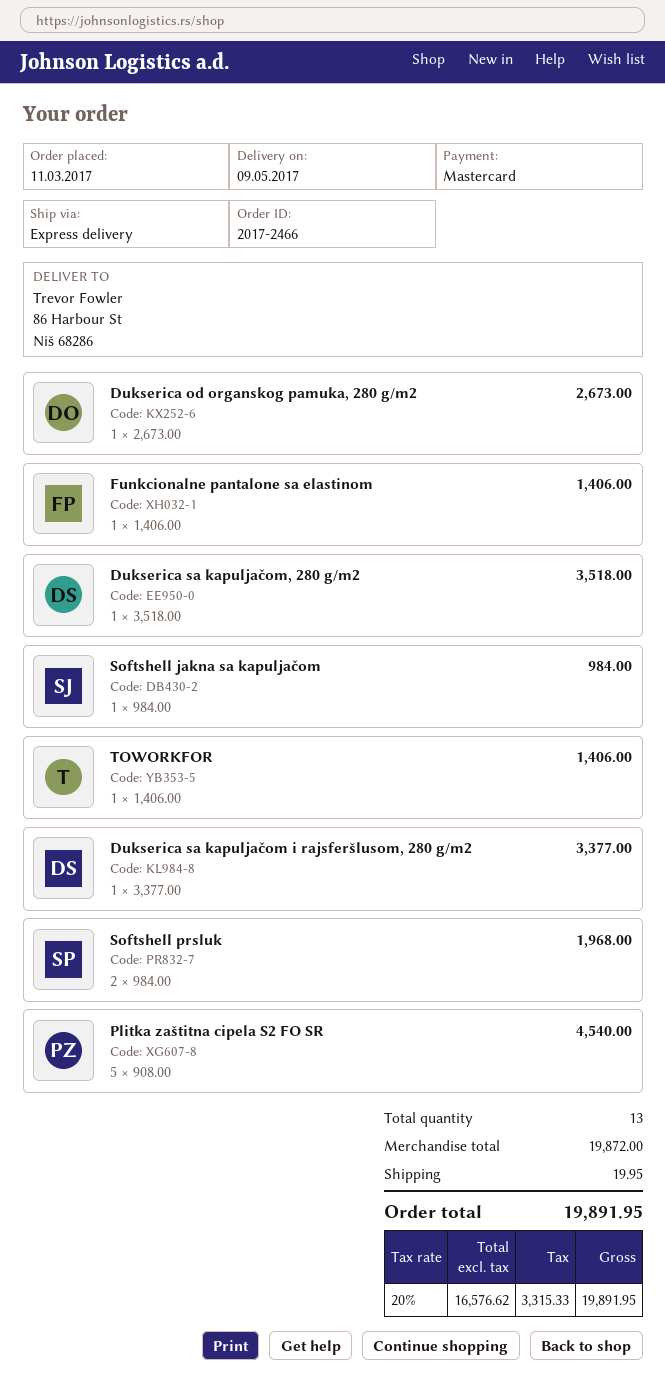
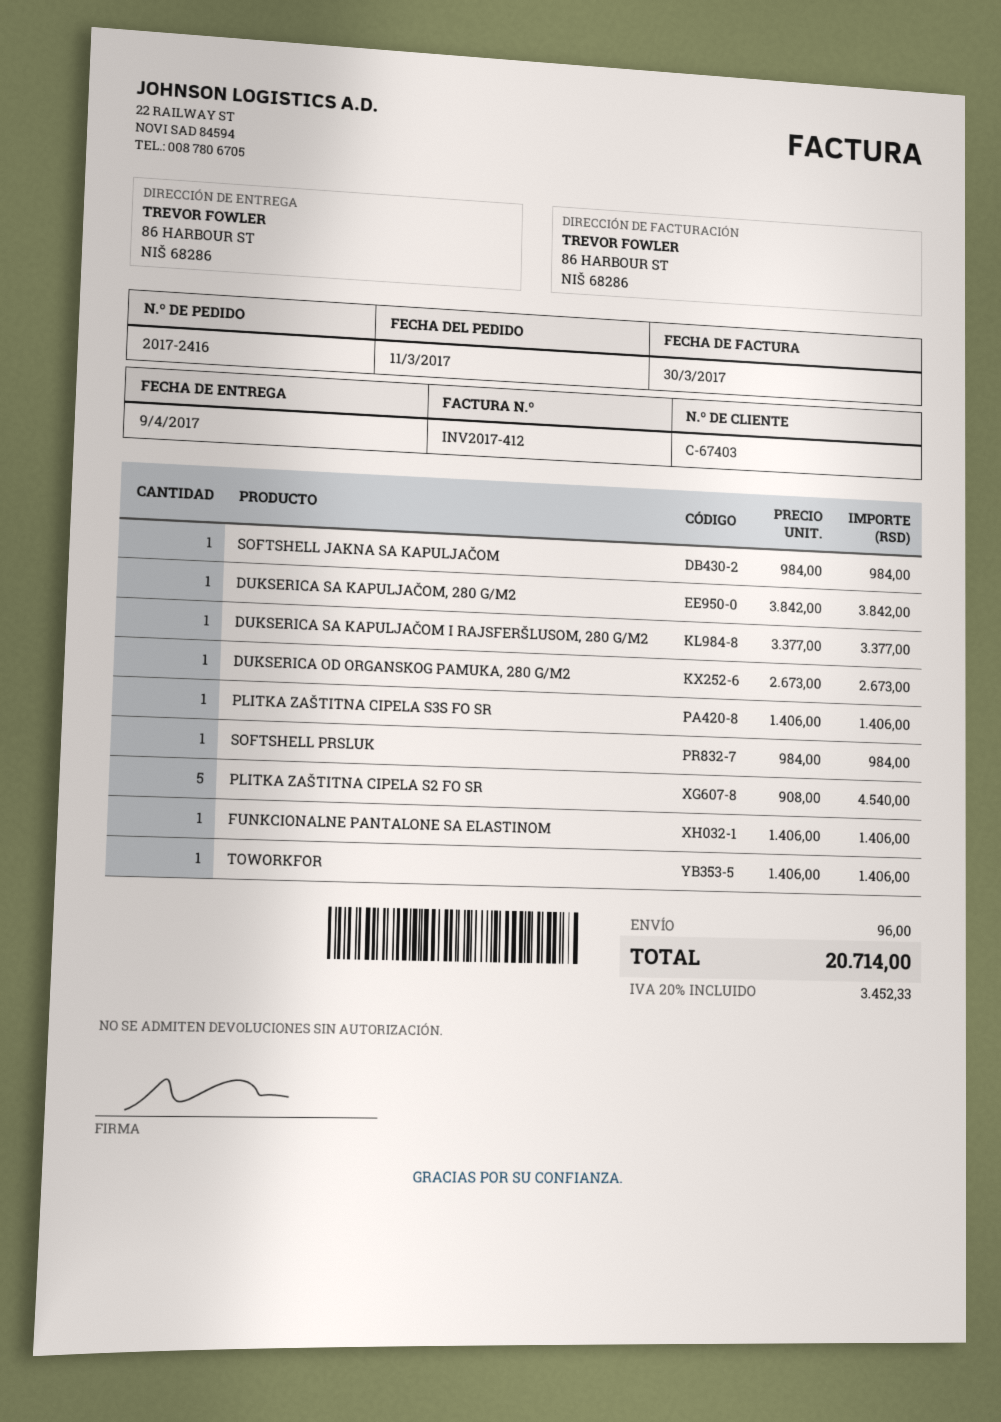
order number: 2017-2466 -> 2017-2416
delivery date: 2017-05-09 -> 2017-04-09
Dukserica sa kapuljačom, 280 g/m2: 1 x 3518.00 = 3518.00 -> 1 x 3842.00 = 3842.00
Softshell prsluk: 2 x 984.00 = 1968.00 -> 1 x 984.00 = 984.00
PLITKA ZAŠTITNA CIPELA S3S FO SR: none -> 1 x 1406.00 = 1406.00
shipping: 19.95 -> 96.00
tax: 20% = 3315.33 -> 20% = 3452.33
total: 19891.95 -> 20714.00

